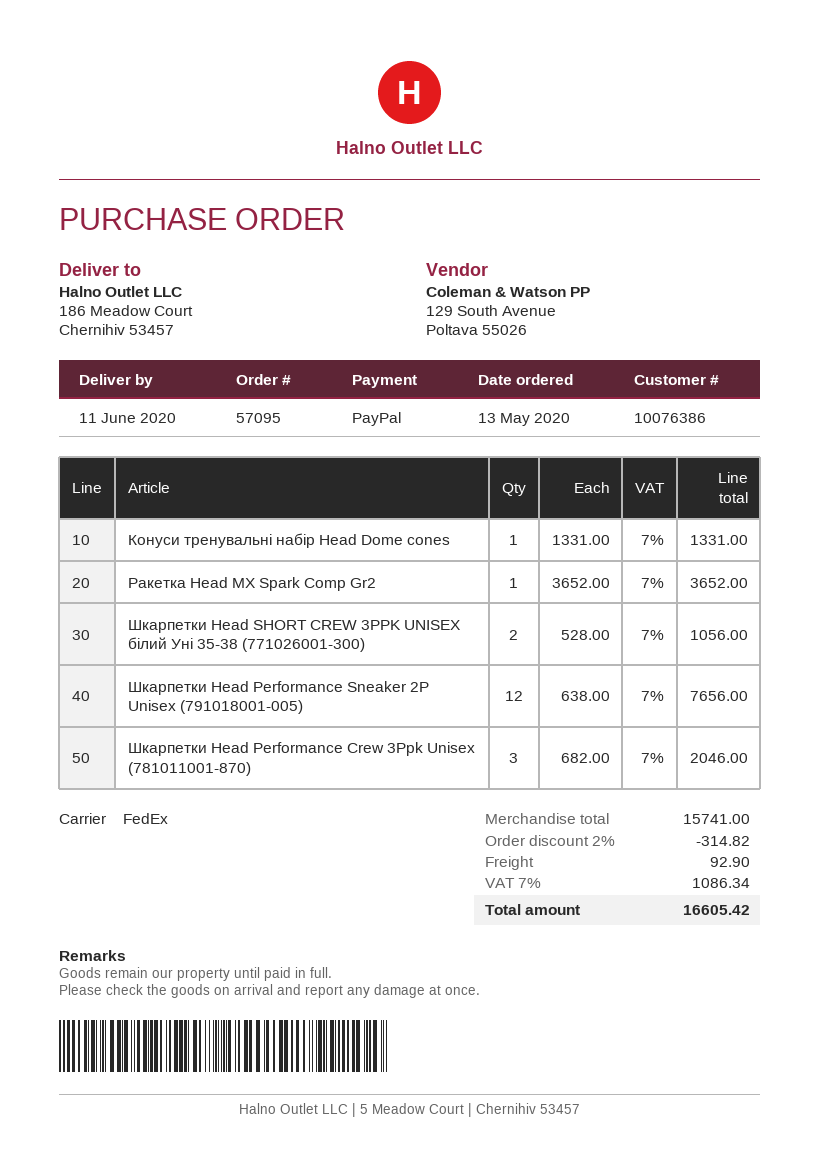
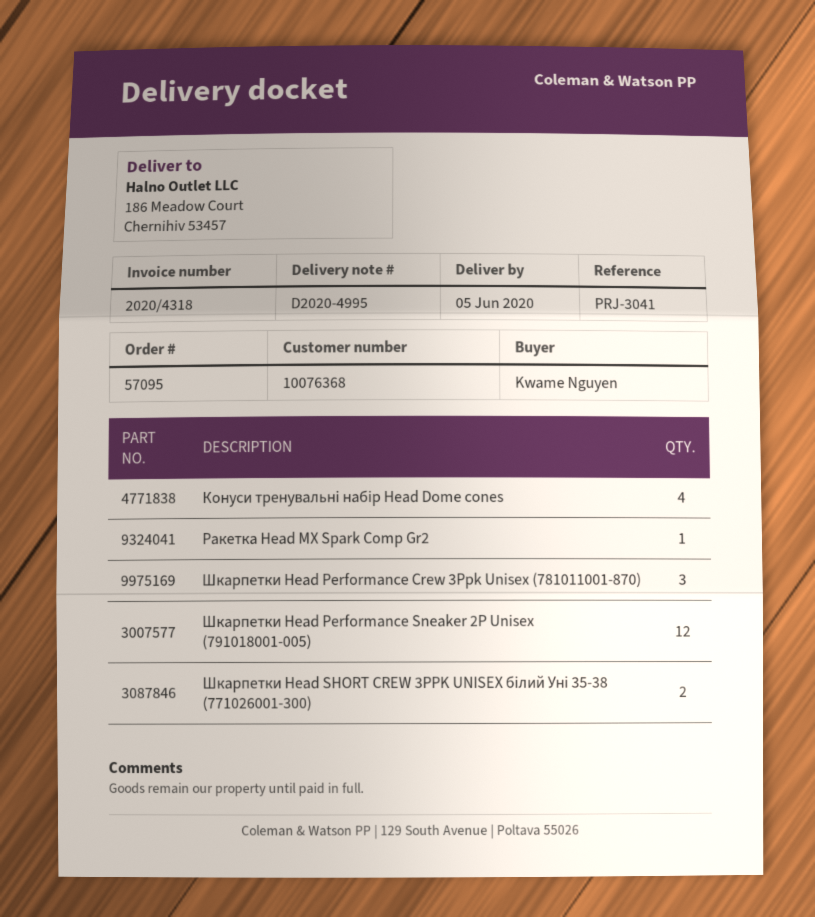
delivery date: 2020-06-11 -> 2020-06-05
customer number: 10076386 -> 10076368
Конуси тренувальні набір Head Dome cones: 1 -> 4

